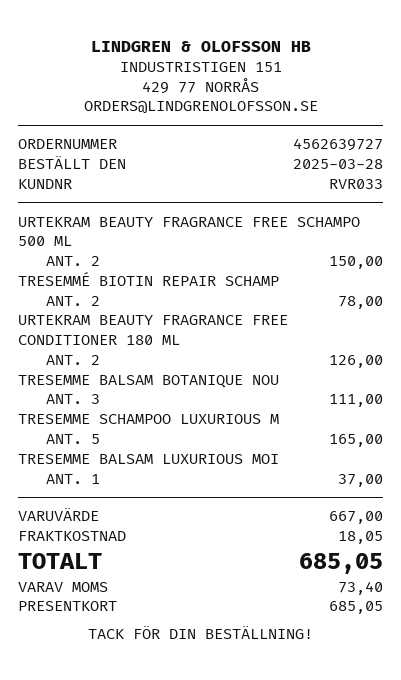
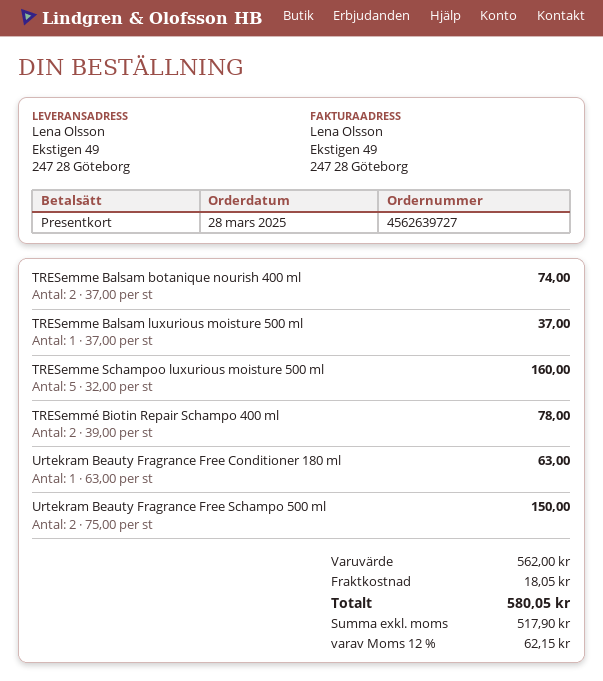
URTEKRAM BEAUTY FRAGRANCE FREE CONDITIONER 180 ML: 2 for 126.00 -> 1 for 63.00
TRESEMME BALSAM BOTANIQUE NOU: 3 for 111.00 -> 2 for 74.00
TRESEMME SCHAMPOO LUXURIOUS M: 5 for 165.00 -> 5 for 160.00
subtotal: 667.00 -> 562.00
tax: 73.40 -> 62.15
total: 685.05 -> 580.05

